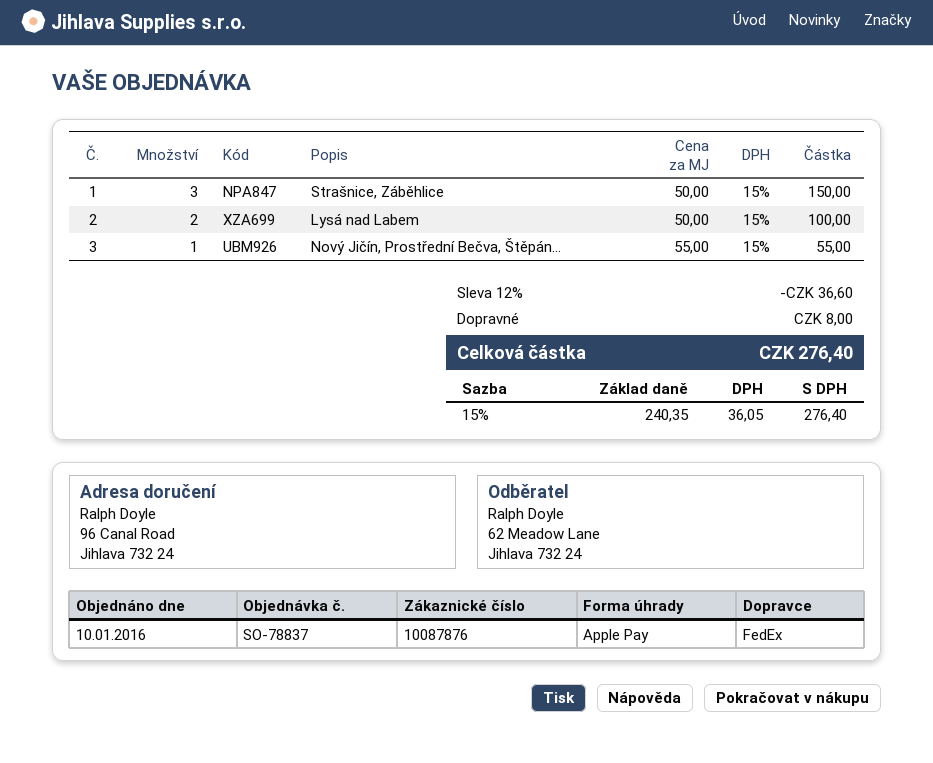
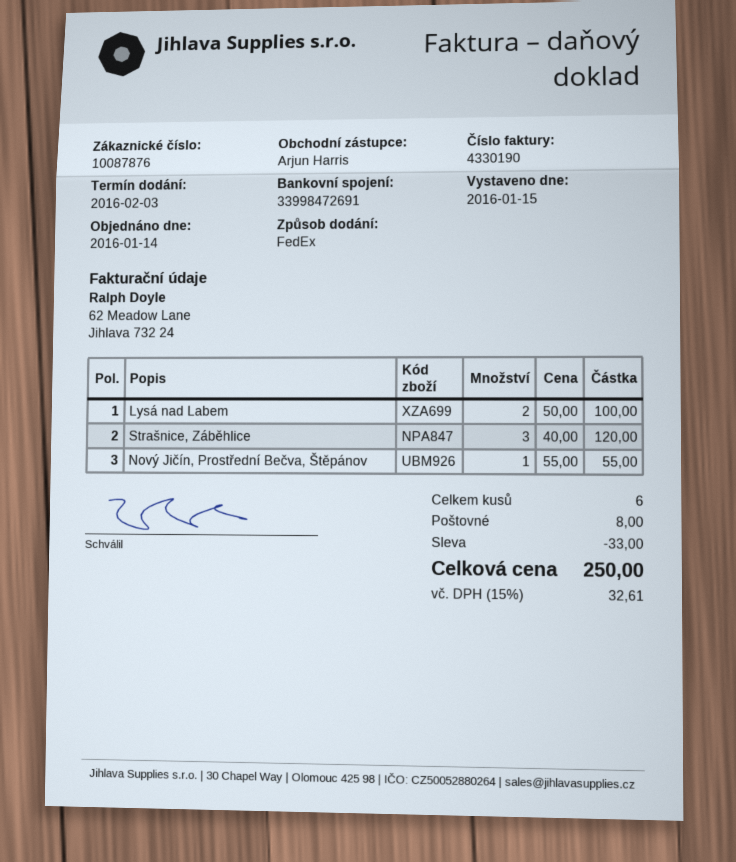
order date: 2016-01-10 -> 2016-01-14
Strašnice, Záběhlice: 3 x 50.00 = 150.00 -> 3 x 40.00 = 120.00
discount: 36.60 -> 33.00
tax: 15% = 36.05 -> 15% = 32.61
total: 276.40 -> 250.00

